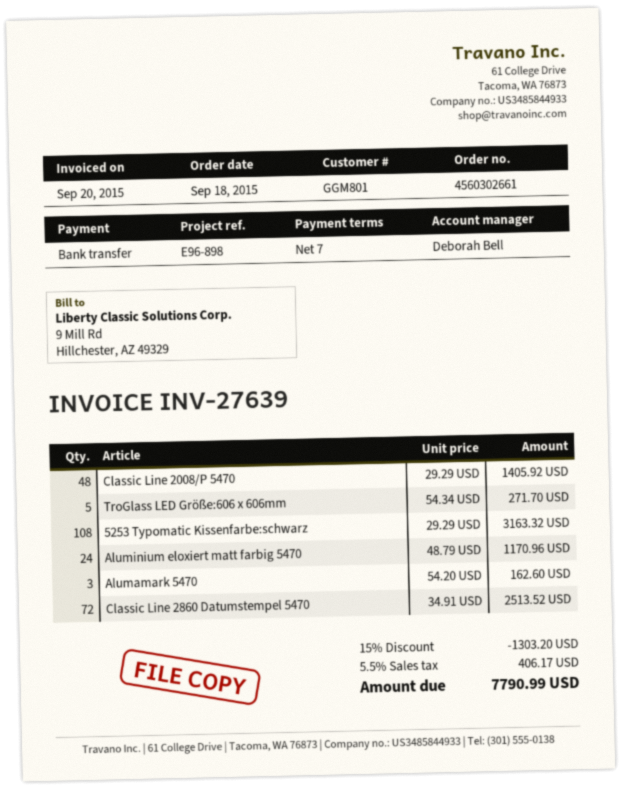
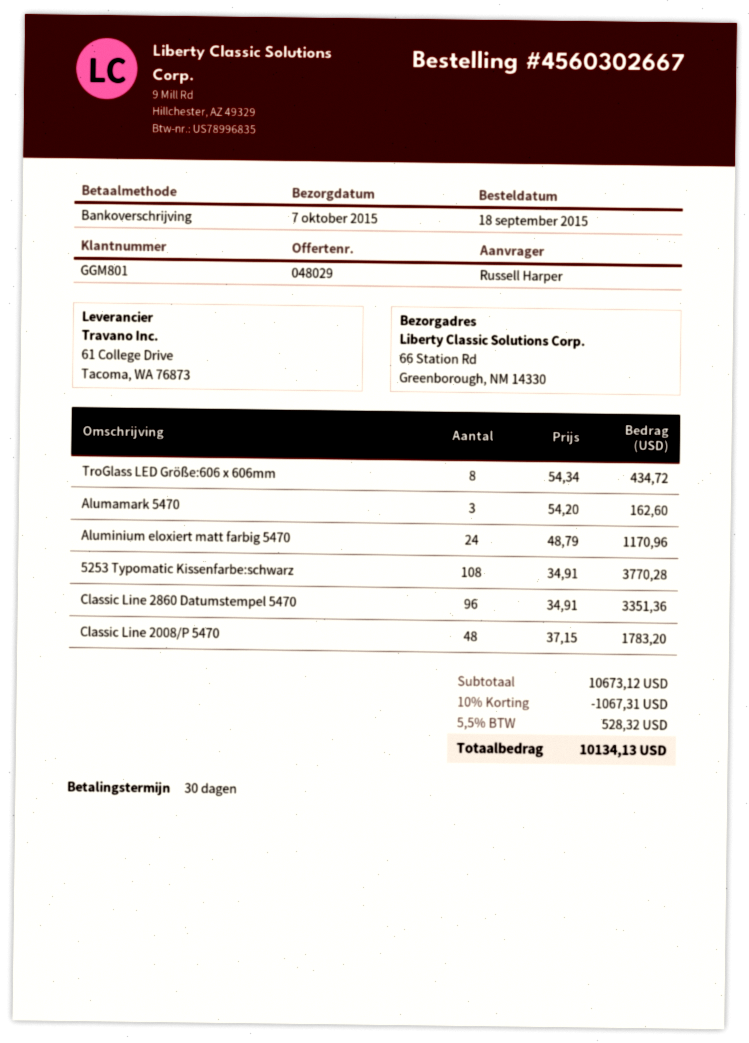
order number: 4560302661 -> 4560302667
payment terms: 7 days -> 30 days
Classic Line 2008/P 5470: 48 x 29.29 = 1405.92 -> 48 x 37.15 = 1783.20
TroGlass LED Größe:606 x 606mm: 5 x 54.34 = 271.70 -> 8 x 54.34 = 434.72
5253 Typomatic Kissenfarbe:schwarz: 108 x 29.29 = 3163.32 -> 108 x 34.91 = 3770.28
Classic Line 2860 Datumstempel 5470: 72 x 34.91 = 2513.52 -> 96 x 34.91 = 3351.36
discount: 15% = 1303.20 -> 10% = 1067.31
tax: 5.5% = 406.17 -> 5.5% = 528.32
total: 7790.99 -> 10134.13

